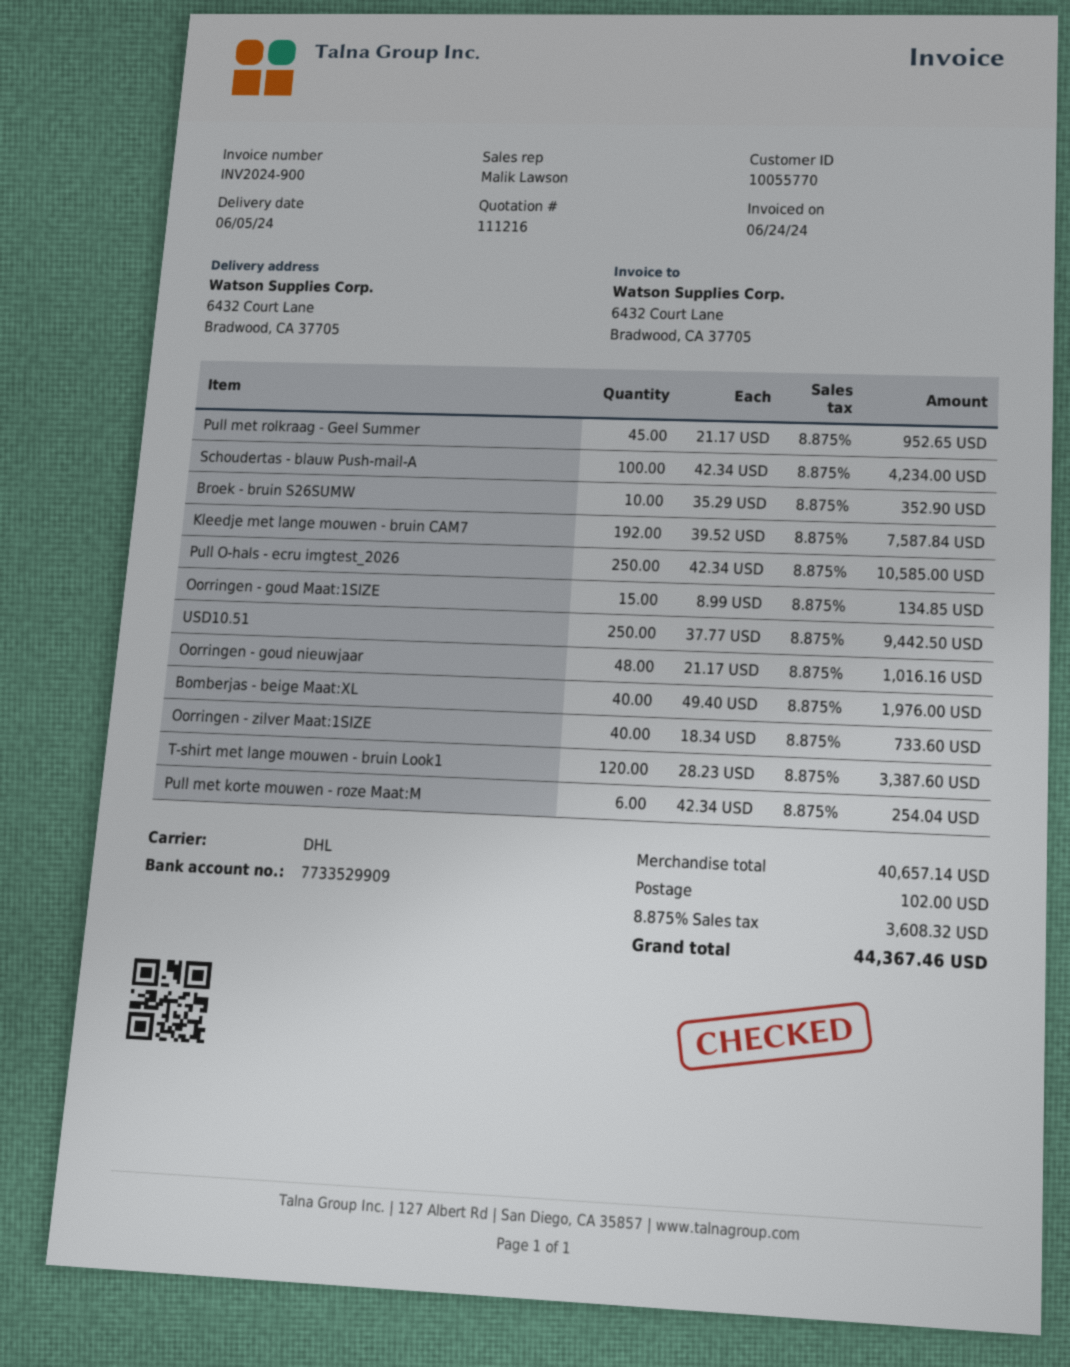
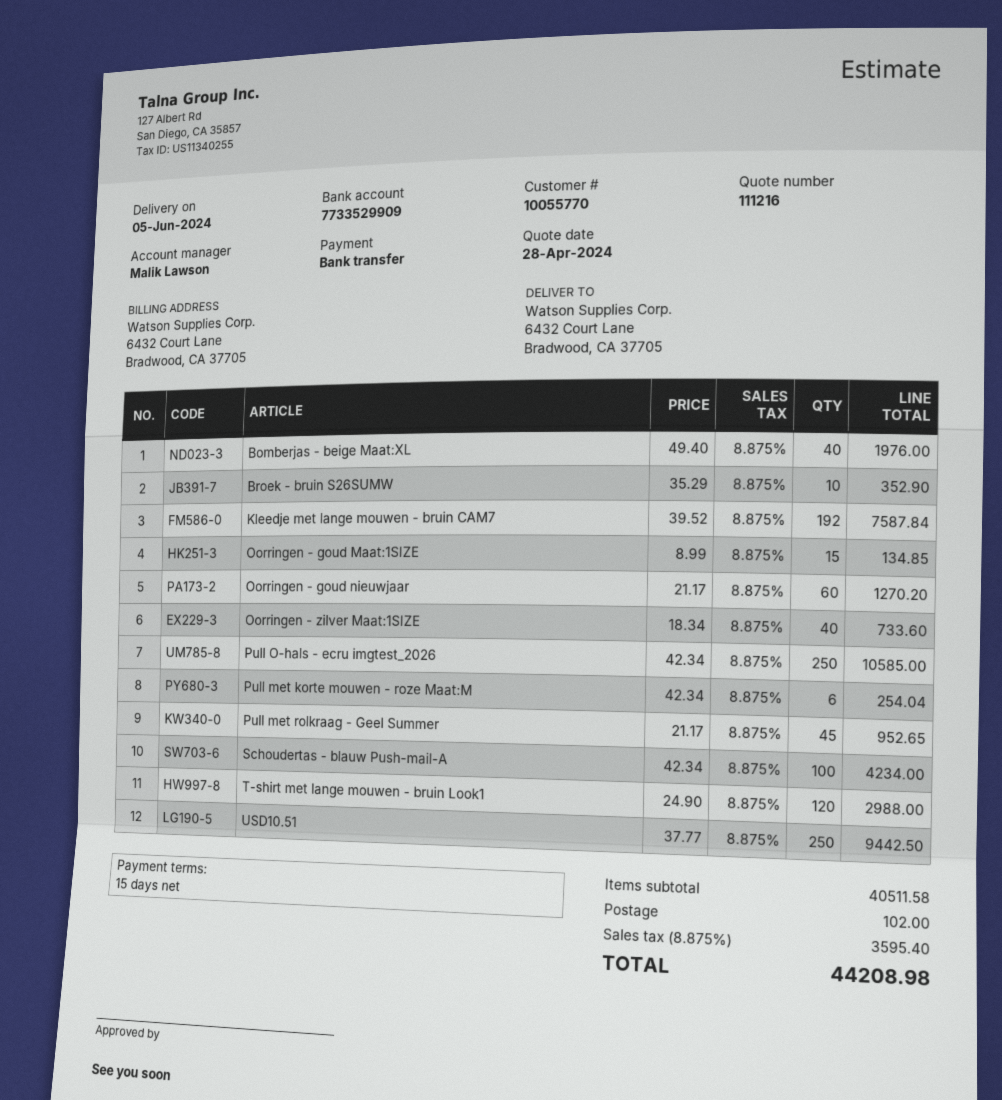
Oorringen - goud nieuwjaar: 48 x 21.17 = 1016.16 -> 60 x 21.17 = 1270.20
T-shirt met lange mouwen - bruin Look1: 120 x 28.23 = 3387.60 -> 120 x 24.90 = 2988.00
subtotal: 40657.14 -> 40511.58
tax: 8.875% = 3608.32 -> 8.875% = 3595.40
total: 44367.46 -> 44208.98

